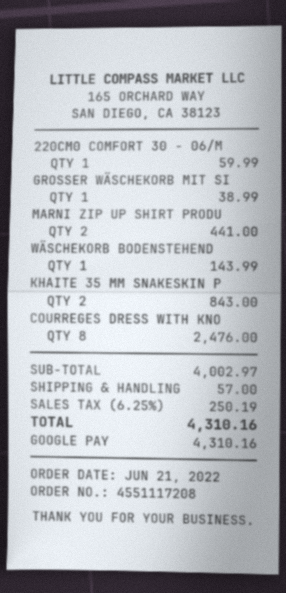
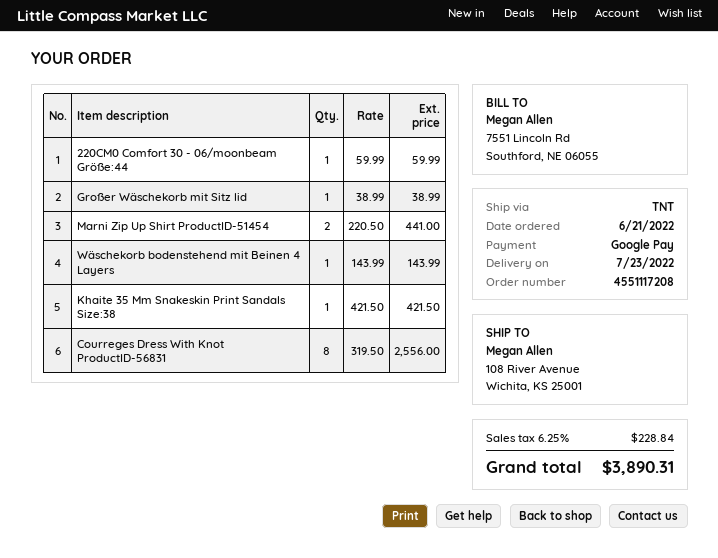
KHAITE 35 MM SNAKESKIN P: 2 for 843.00 -> 1 for 421.50
COURREGES DRESS WITH KNO: 8 for 2476.00 -> 8 for 2556.00
shipping: 57.00 -> none
tax: 6.25% = 250.19 -> 6.25% = 228.84
total: 4310.16 -> 3890.31

